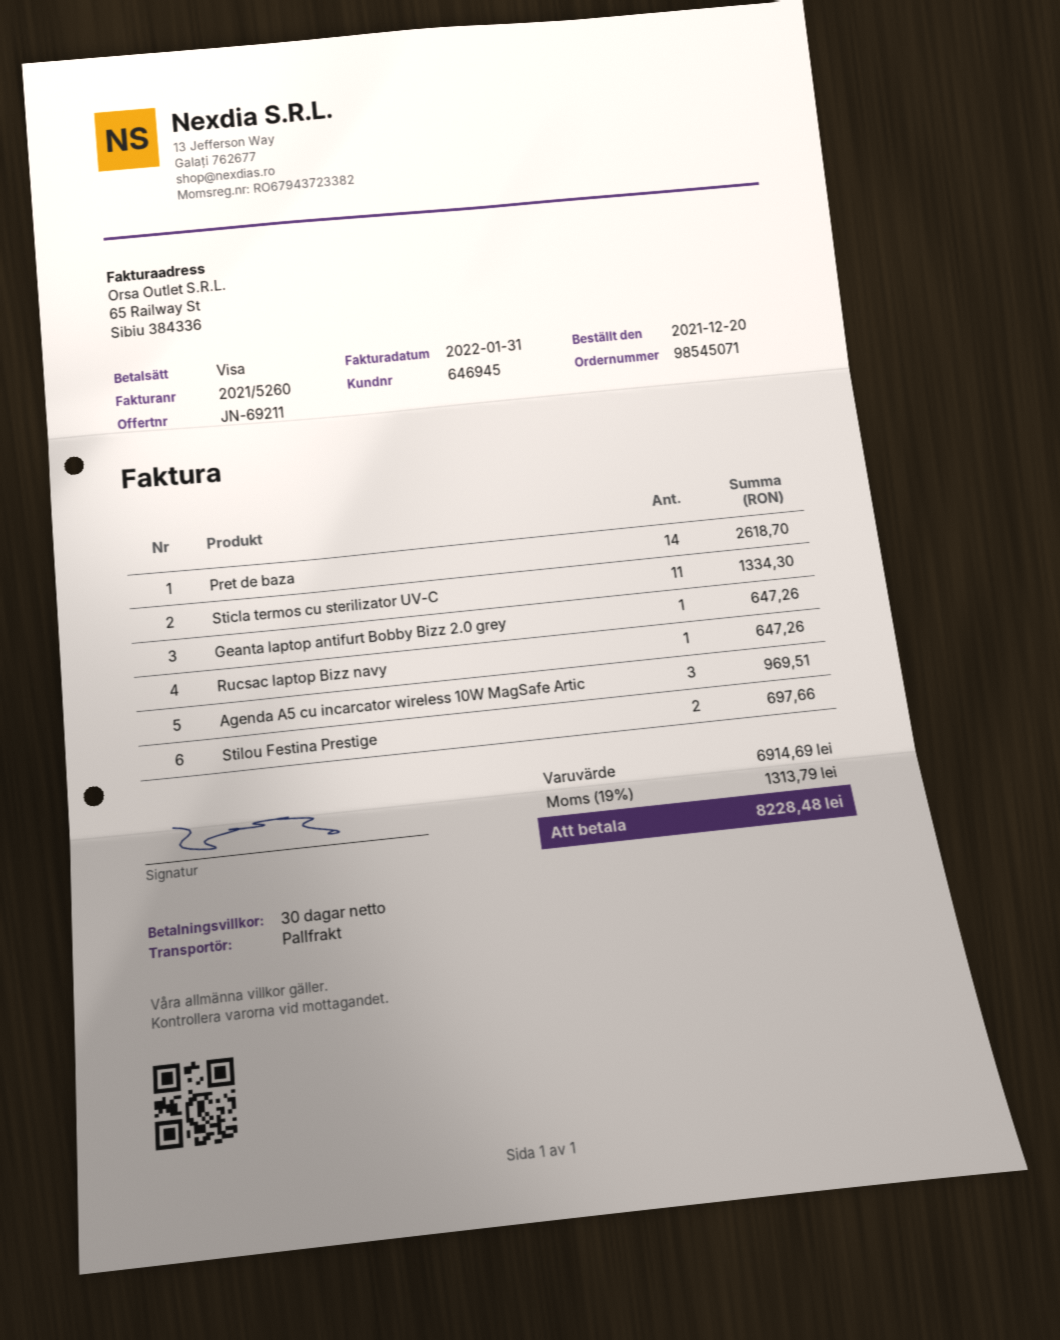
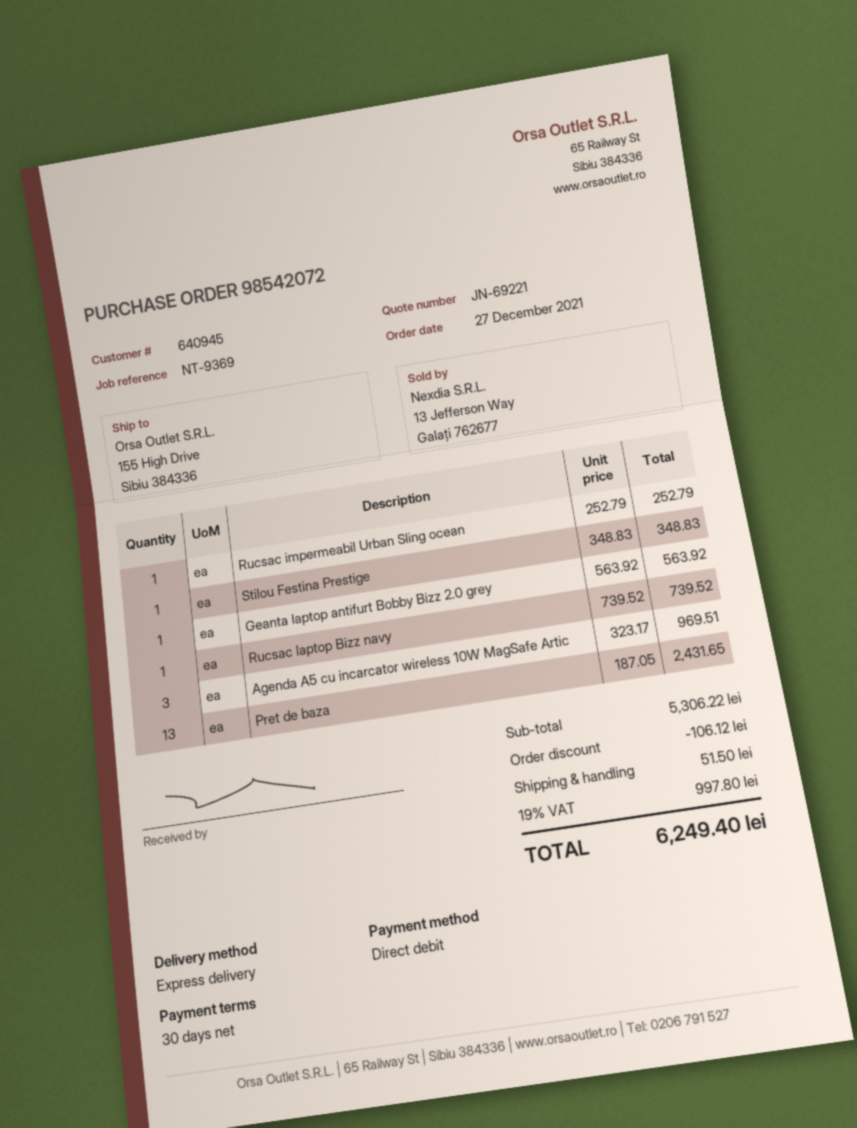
quote number: JN-69211 -> JN-69221
order number: 98545071 -> 98542072
order date: 2021-12-20 -> 2021-12-27
customer number: 646945 -> 640945
payment method: Visa -> direct debit
shipping method: pallet freight -> express
Pret de baza: 14 for 2618.70 -> 13 for 2431.65
Sticla termos cu sterilizator UV-C: 11 for 1334.30 -> none
Geanta laptop antifurt Bobby Bizz 2.0 grey: 1 for 647.26 -> 1 for 563.92
Rucsac laptop Bizz navy: 1 for 647.26 -> 1 for 739.52
Stilou Festina Prestige: 2 for 697.66 -> 1 for 348.83
Rucsac impermeabil Urban Sling ocean: none -> 1 for 252.79
subtotal: 6914.69 -> 5306.22
discount: none -> 106.12
shipping: none -> 51.50
tax: 19% = 1313.79 -> 19% = 997.80
total: 8228.48 -> 6249.40

